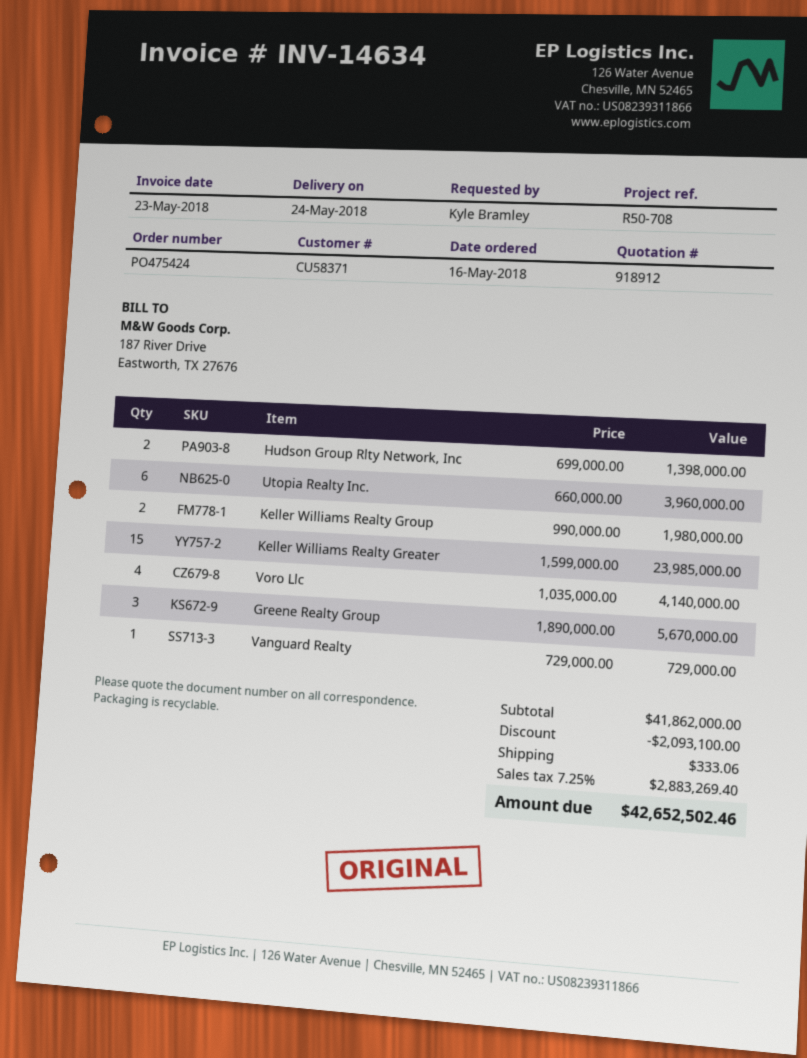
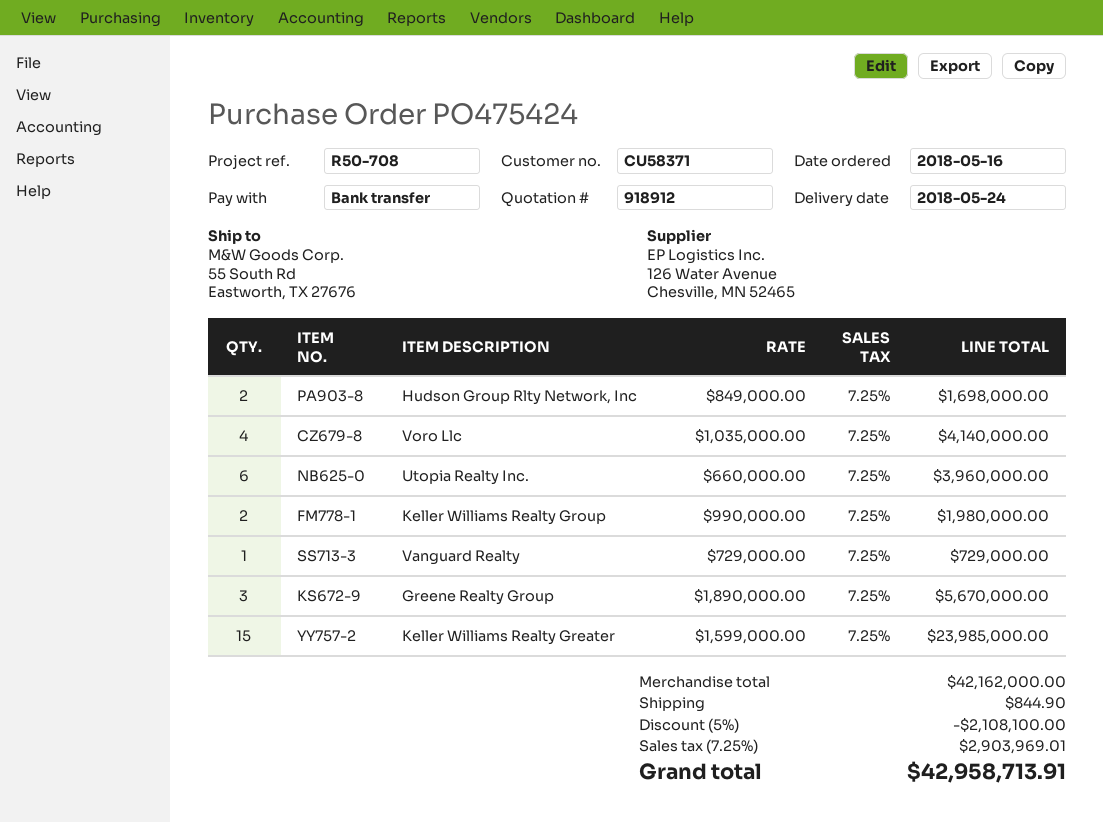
Hudson Group Rlty Network, Inc: 2 x 699000.00 = 1398000.00 -> 2 x 849000.00 = 1698000.00
subtotal: 41862000.00 -> 42162000.00
discount: 2093100.00 -> 2108100.00
shipping: 333.06 -> 844.90
tax: 7.25% = 2883269.40 -> 7.25% = 2903969.01
total: 42652502.46 -> 42958713.91

